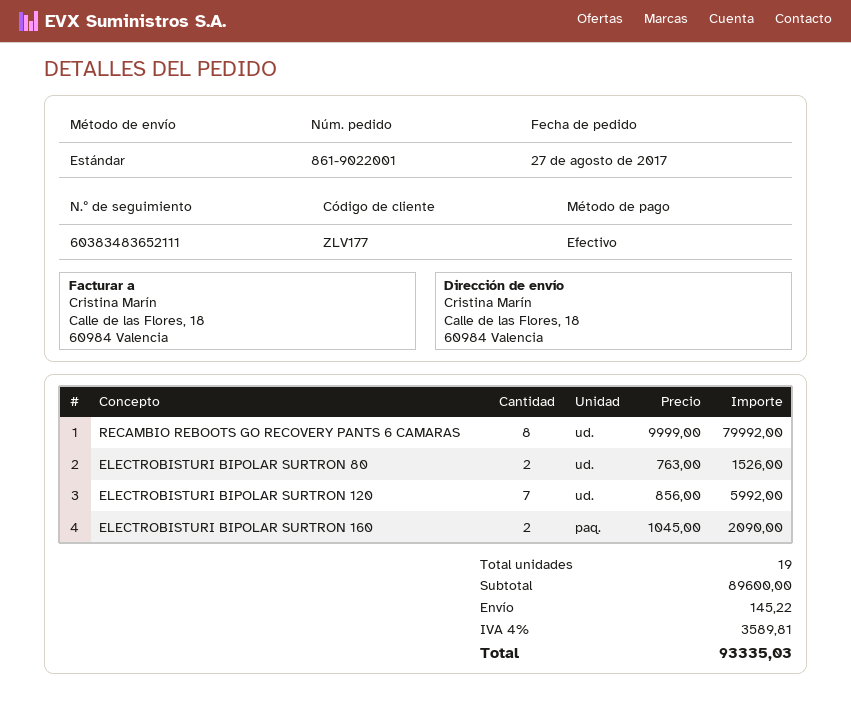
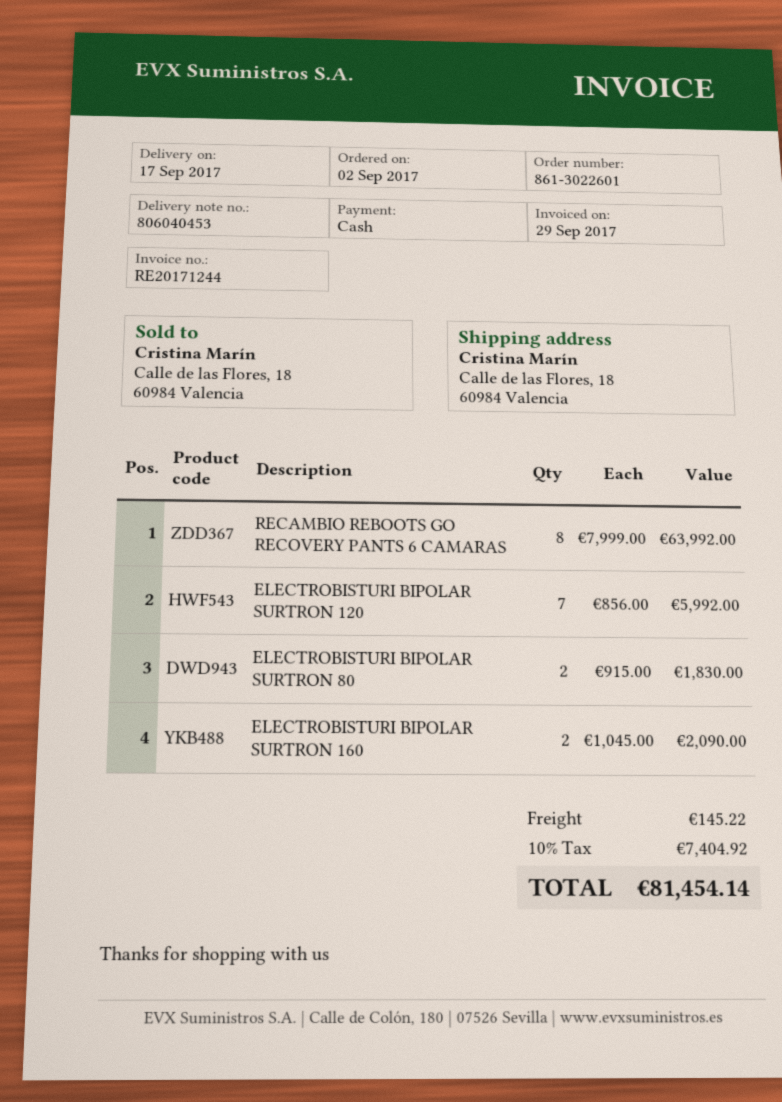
order number: 861-9022001 -> 861-3022601
order date: 2017-08-27 -> 2017-09-02
RECAMBIO REBOOTS GO RECOVERY PANTS 6 CAMARAS: 8 x 9999.00 = 79992.00 -> 8 x 7999.00 = 63992.00
ELECTROBISTURI BIPOLAR SURTRON 80: 2 x 763.00 = 1526.00 -> 2 x 915.00 = 1830.00
tax: 4% = 3589.81 -> 10% = 7404.92
total: 93335.03 -> 81454.14

